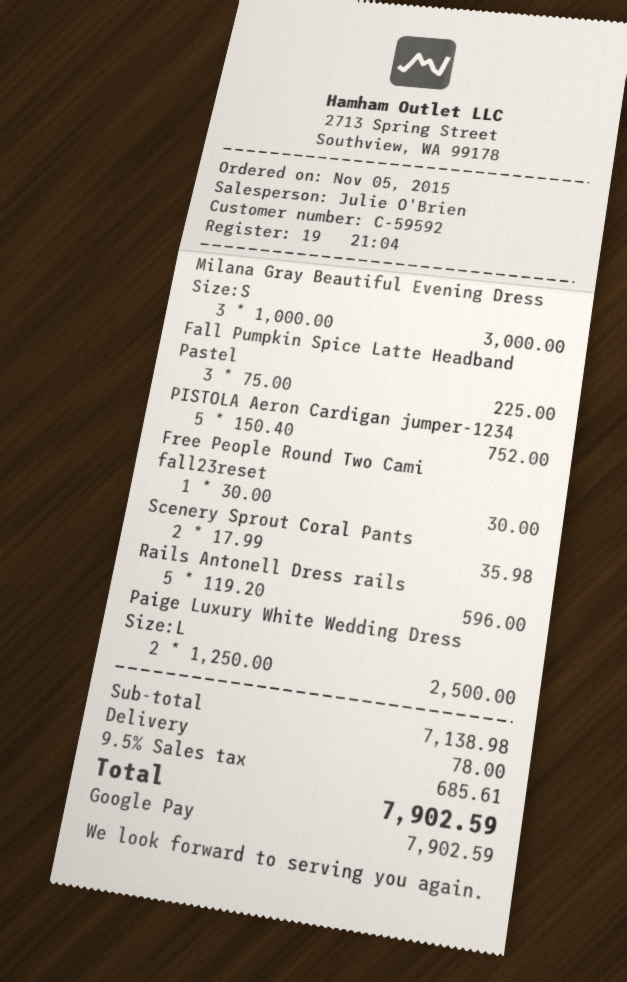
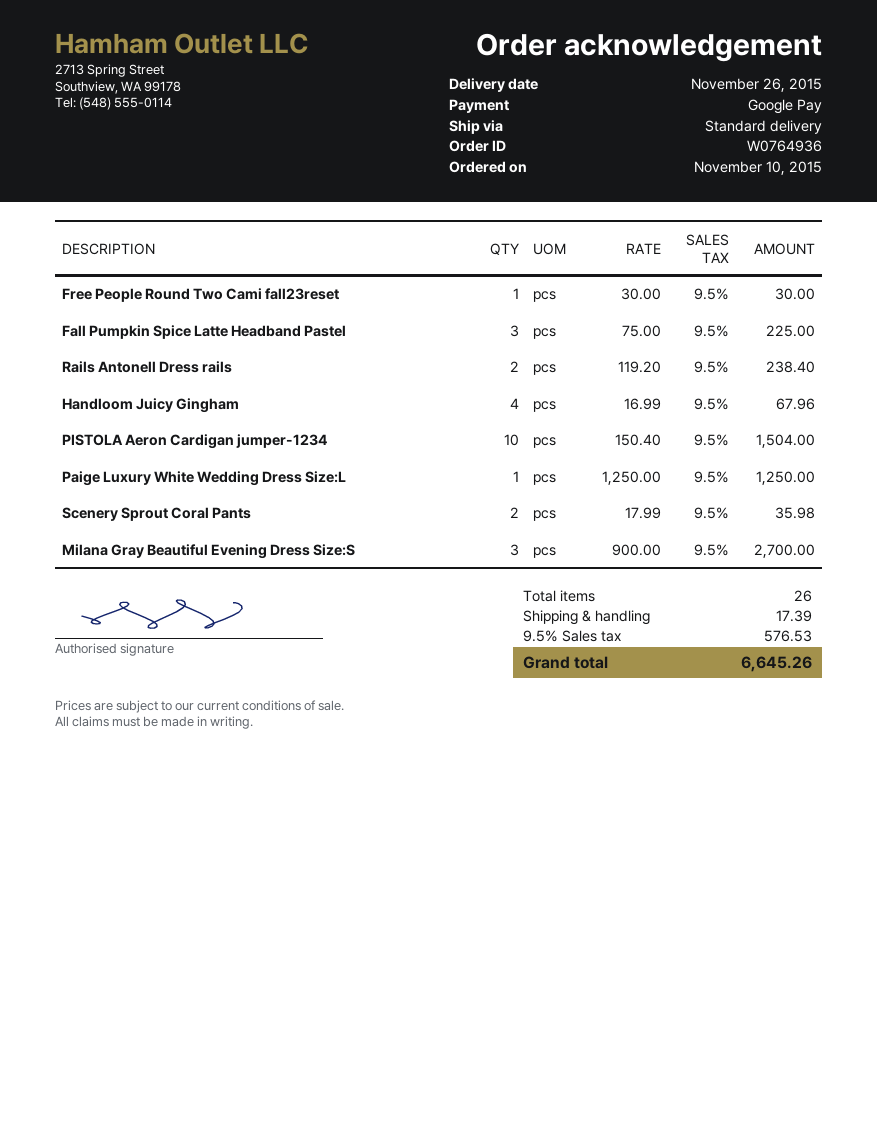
order date: 2015-11-05 -> 2015-11-10
Milana Gray Beautiful Evening Dress Size:S: 3 x 1000.00 = 3000.00 -> 3 x 900.00 = 2700.00
PISTOLA Aeron Cardigan jumper-1234: 5 x 150.40 = 752.00 -> 10 x 150.40 = 1504.00
Rails Antonell Dress rails: 5 x 119.20 = 596.00 -> 2 x 119.20 = 238.40
Paige Luxury White Wedding Dress Size:L: 2 x 1250.00 = 2500.00 -> 1 x 1250.00 = 1250.00
Handloom Juicy Gingham: none -> 4 x 16.99 = 67.96
shipping: 78.00 -> 17.39
tax: 9.5% = 685.61 -> 9.5% = 576.53
total: 7902.59 -> 6645.26

